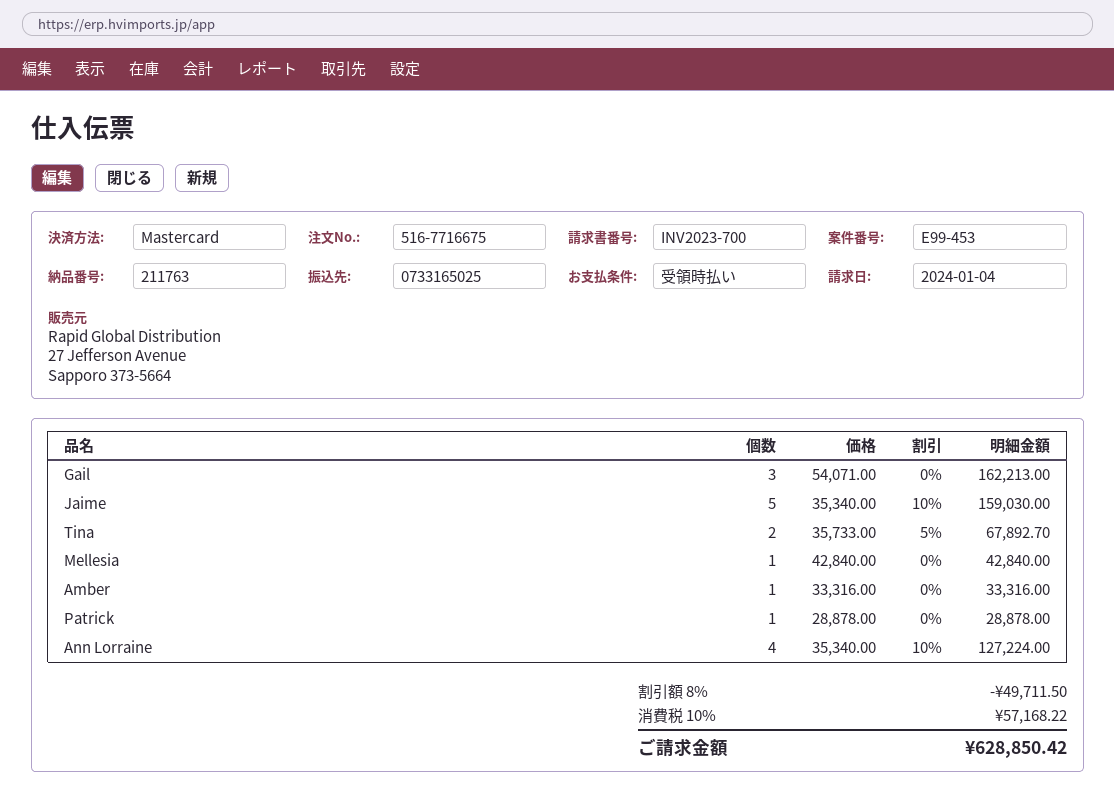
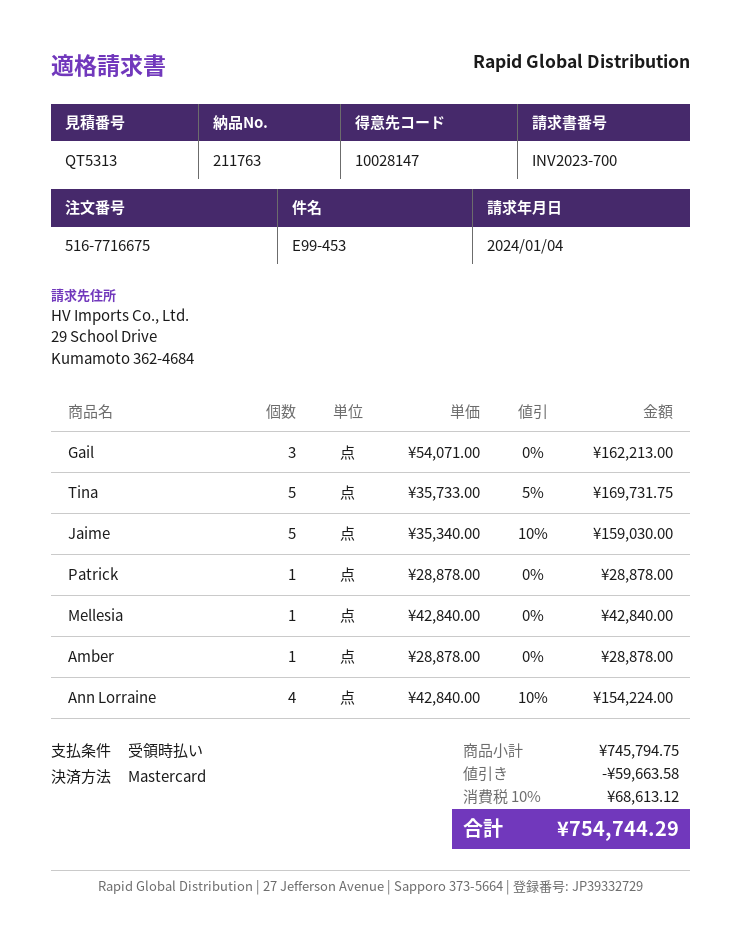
Tina: 2 x 35733.00 - 5% = 67892.70 -> 5 x 35733.00 - 5% = 169731.75
Amber: 1 x 33316.00 = 33316.00 -> 1 x 28878.00 = 28878.00
Ann Lorraine: 4 x 35340.00 - 10% = 127224.00 -> 4 x 42840.00 - 10% = 154224.00
discount: 49711.50 -> 59663.58
tax: 10% = 57168.22 -> 10% = 68613.12
total: 628850.42 -> 754744.29

